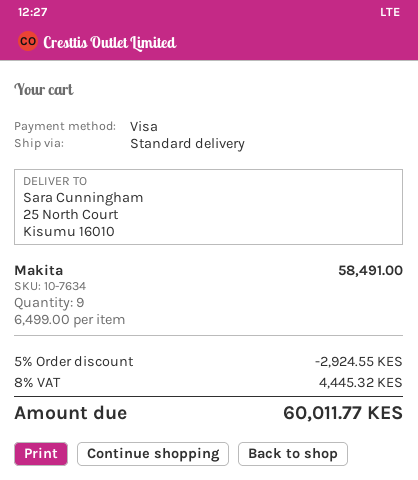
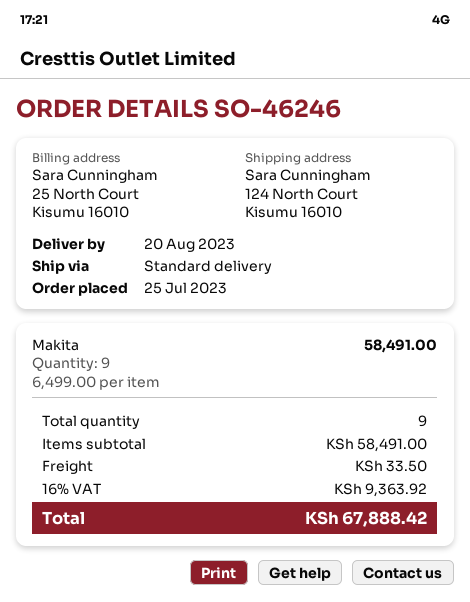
ship to: 25 North Court, Kisumu 16010 -> 124 North Court, Kisumu 16010
discount: 5% = 2924.55 -> none
shipping: none -> 33.50
tax: 8% = 4445.32 -> 16% = 9363.92
total: 60011.77 -> 67888.42

